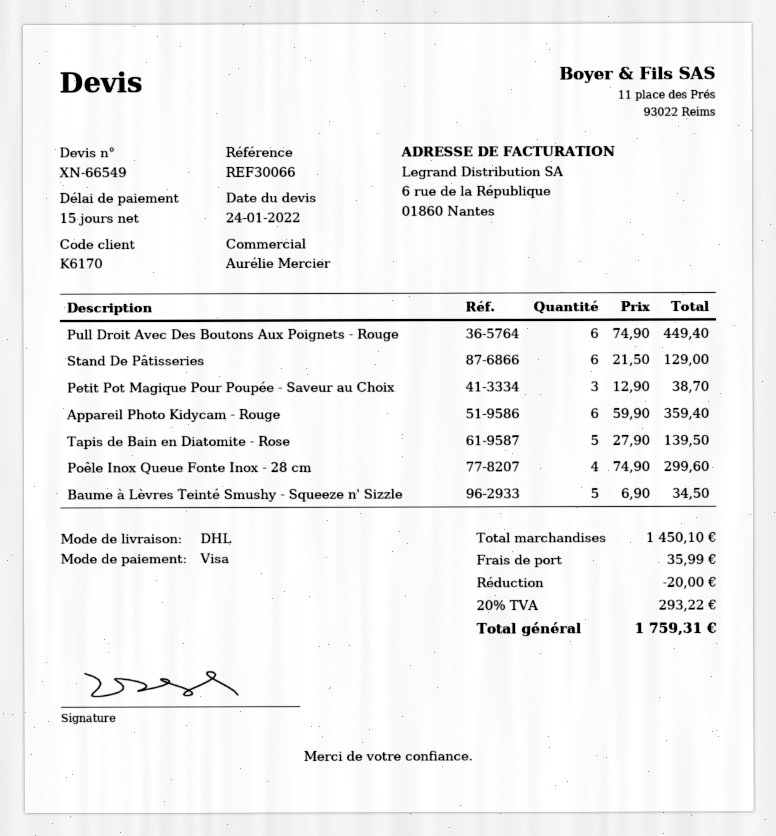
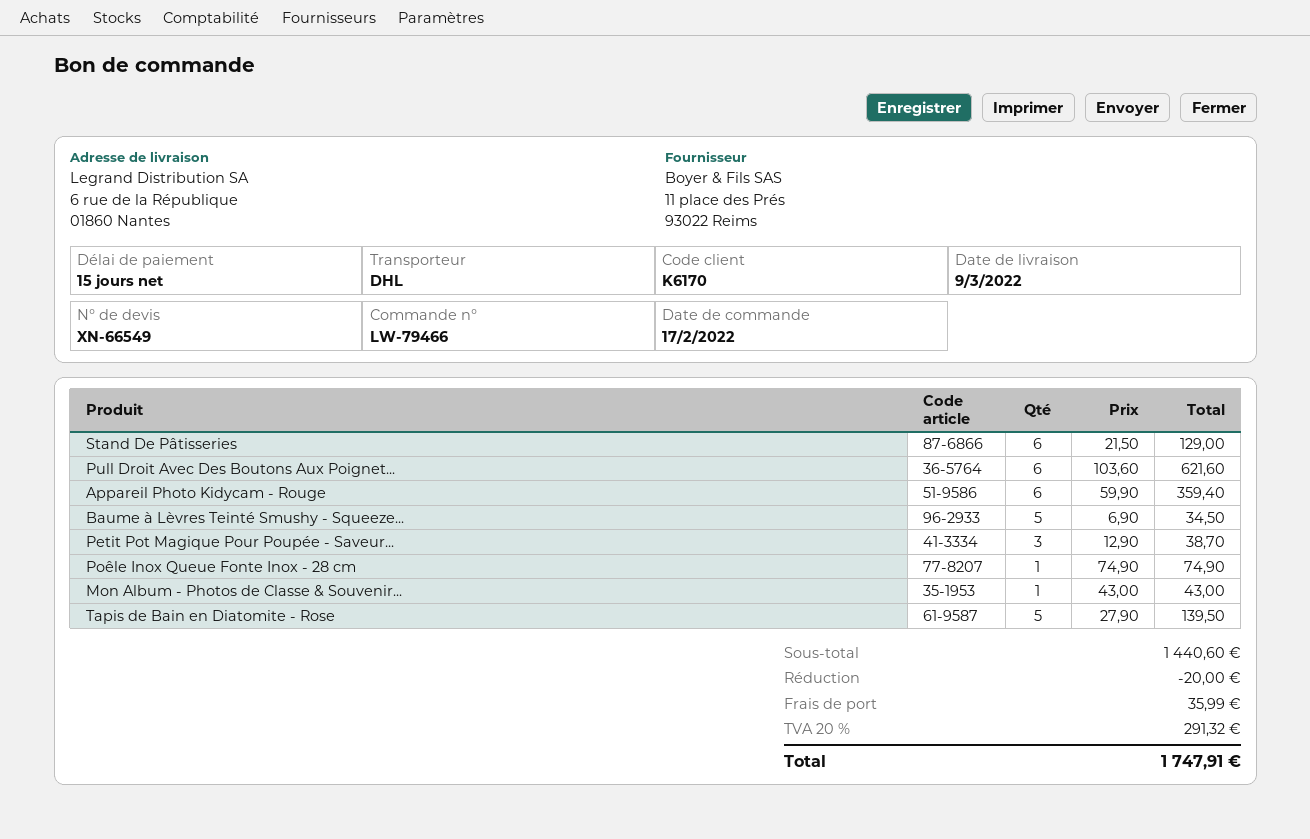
Pull Droit Avec Des Boutons Aux Poignets - Rouge: 6 x 74.90 = 449.40 -> 6 x 103.60 = 621.60
Poêle Inox Queue Fonte Inox - 28 cm: 4 x 74.90 = 299.60 -> 1 x 74.90 = 74.90
Mon Album - Photos de Classe & Souvenir...: none -> 1 x 43.00 = 43.00
subtotal: 1450.10 -> 1440.60
tax: 20% = 293.22 -> 20% = 291.32
total: 1759.31 -> 1747.91

